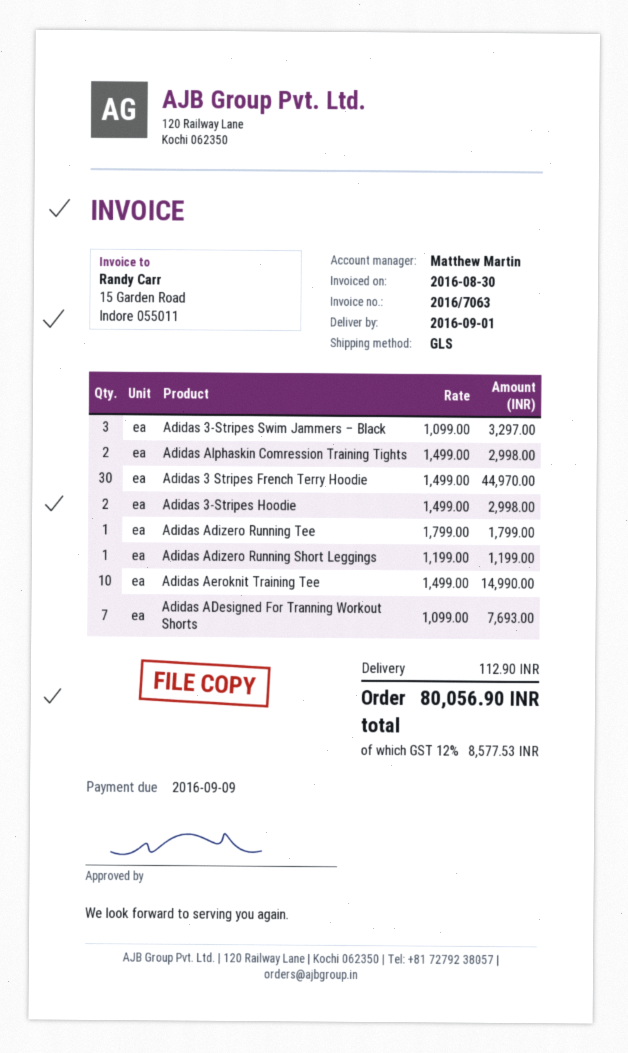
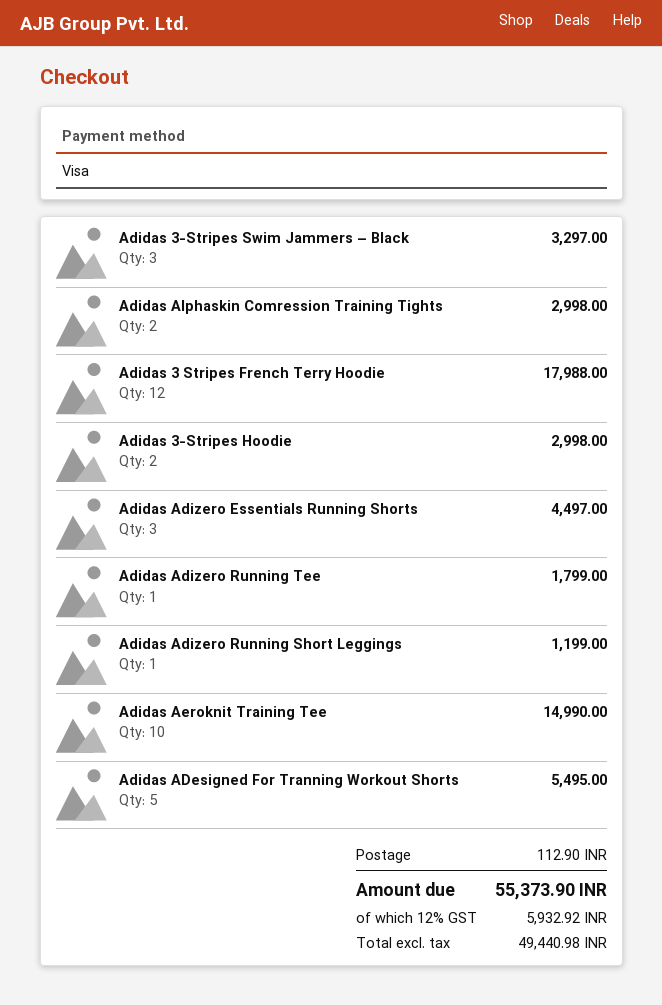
Adidas 3 Stripes French Terry Hoodie: 30 for 44970.00 -> 12 for 17988.00
Adidas ADesigned For Tranning Workout Shorts: 7 for 7693.00 -> 5 for 5495.00
Adidas Adizero Essentials Running Shorts: none -> 3 for 4497.00
tax: 12% = 8577.53 -> 12% = 5932.92
total: 80056.90 -> 55373.90

